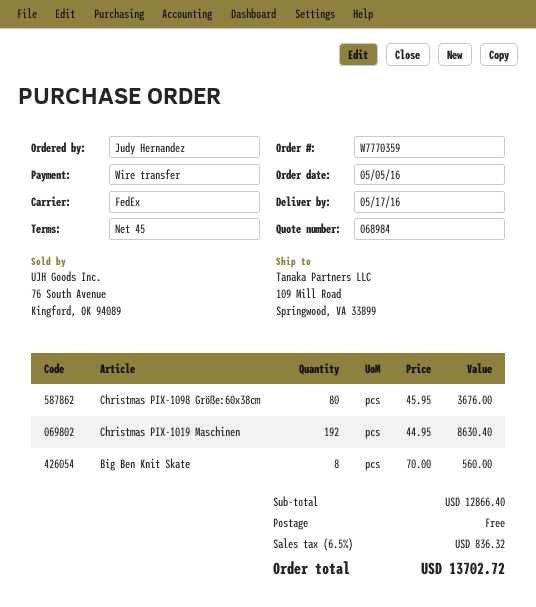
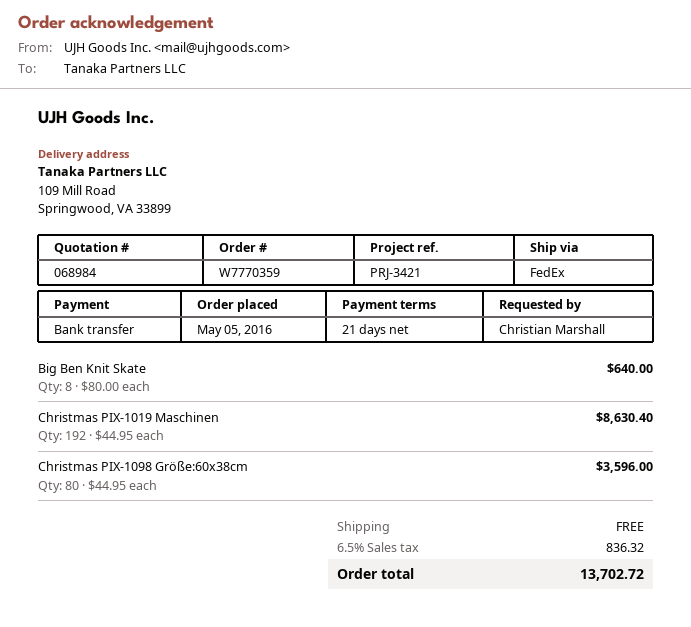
payment terms: 45 days -> 21 days
ordered by: Judy Hernandez -> Christian Marshall
Christmas PIX-1098 Größe:60x38cm: 80 x 45.95 = 3676.00 -> 80 x 44.95 = 3596.00
Big Ben Knit Skate: 8 x 70.00 = 560.00 -> 8 x 80.00 = 640.00

